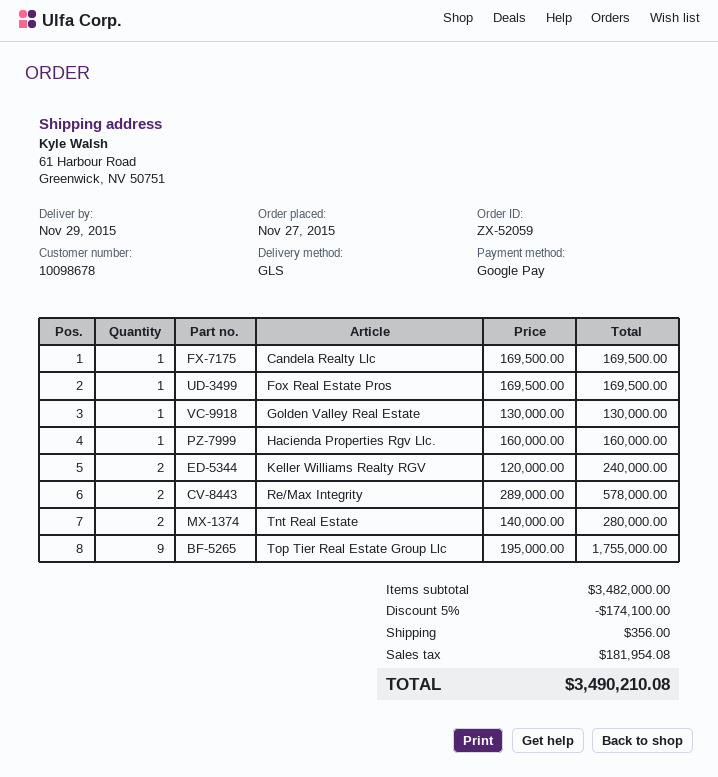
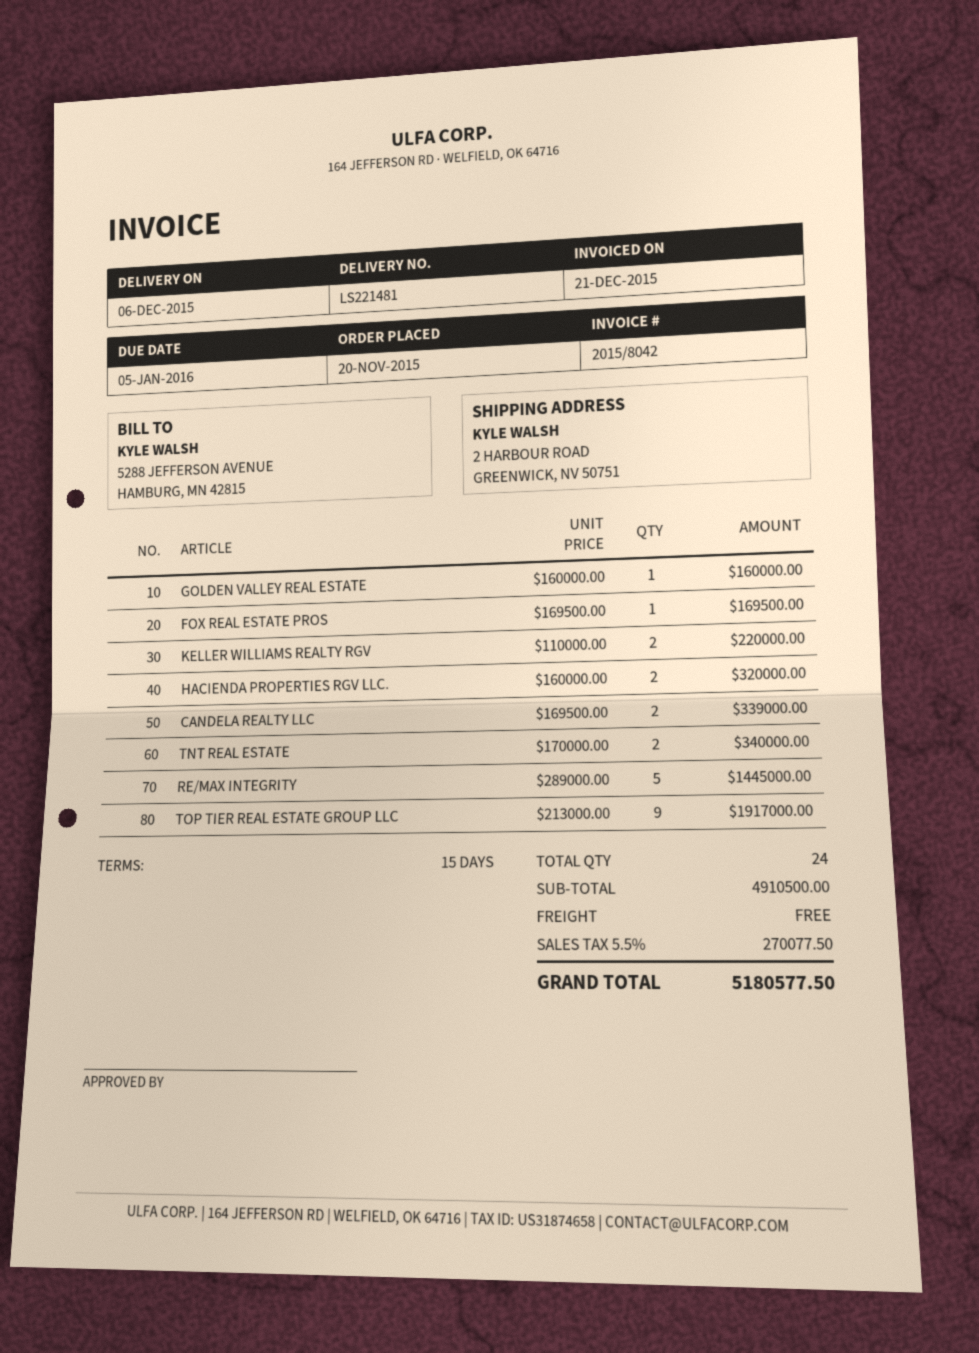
order date: 2015-11-27 -> 2015-11-20
delivery date: 2015-11-29 -> 2015-12-06
ship to: 61 Harbour Road, Greenwick, NV 50751 -> 2 HARBOUR ROAD, GREENWICK, NV 50751
Candela Realty Llc: 1 x 169500.00 = 169500.00 -> 2 x 169500.00 = 339000.00
Golden Valley Real Estate: 1 x 130000.00 = 130000.00 -> 1 x 160000.00 = 160000.00
Hacienda Properties Rgv Llc.: 1 x 160000.00 = 160000.00 -> 2 x 160000.00 = 320000.00
Keller Williams Realty RGV: 2 x 120000.00 = 240000.00 -> 2 x 110000.00 = 220000.00
Re/Max Integrity: 2 x 289000.00 = 578000.00 -> 5 x 289000.00 = 1445000.00
Tnt Real Estate: 2 x 140000.00 = 280000.00 -> 2 x 170000.00 = 340000.00
Top Tier Real Estate Group Llc: 9 x 195000.00 = 1755000.00 -> 9 x 213000.00 = 1917000.00
subtotal: 3482000.00 -> 4910500.00
discount: 5% = 174100.00 -> none
shipping: 356.00 -> 0.00
tax: 181954.08 -> 270077.50
total: 3490210.08 -> 5180577.50

